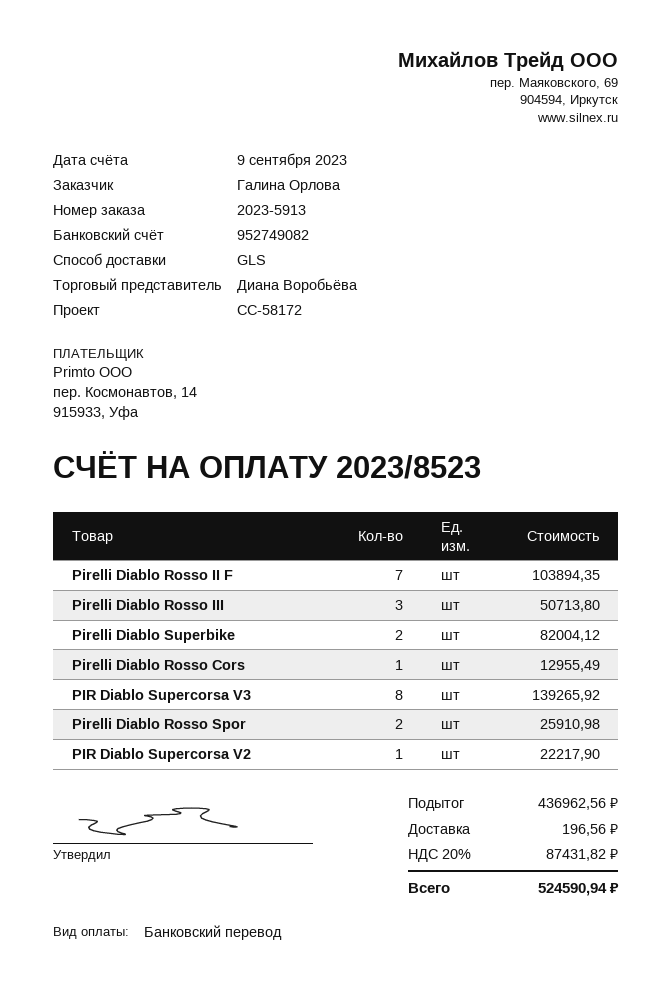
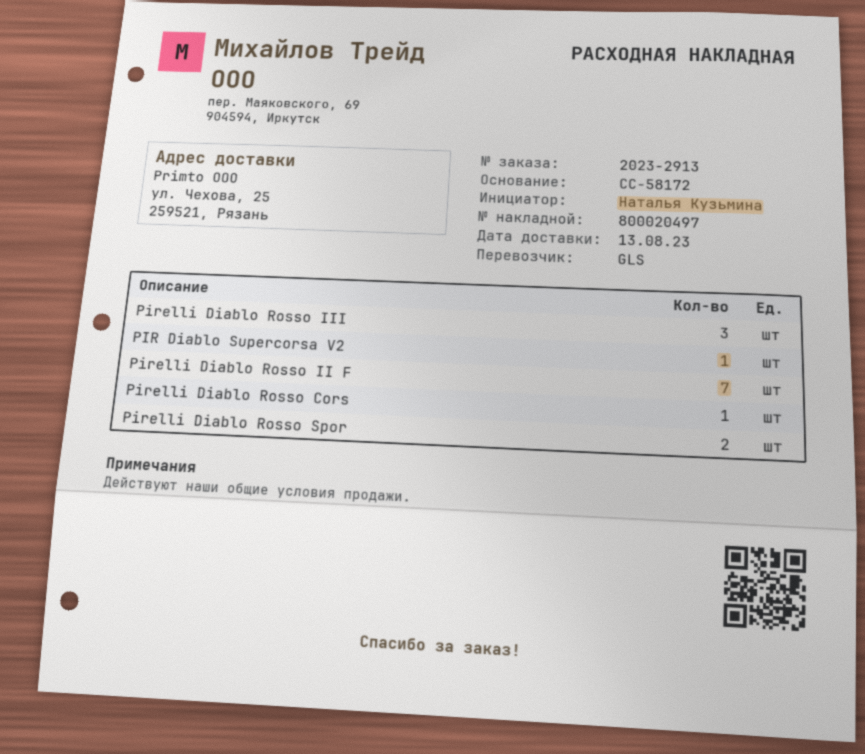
order number: 2023-5913 -> 2023-2913
ordered by: Галина Орлова -> Наталья Кузьмина
Pirelli Diablo Superbike: 2 -> none
PIR Diablo Supercorsa V3: 8 -> none

